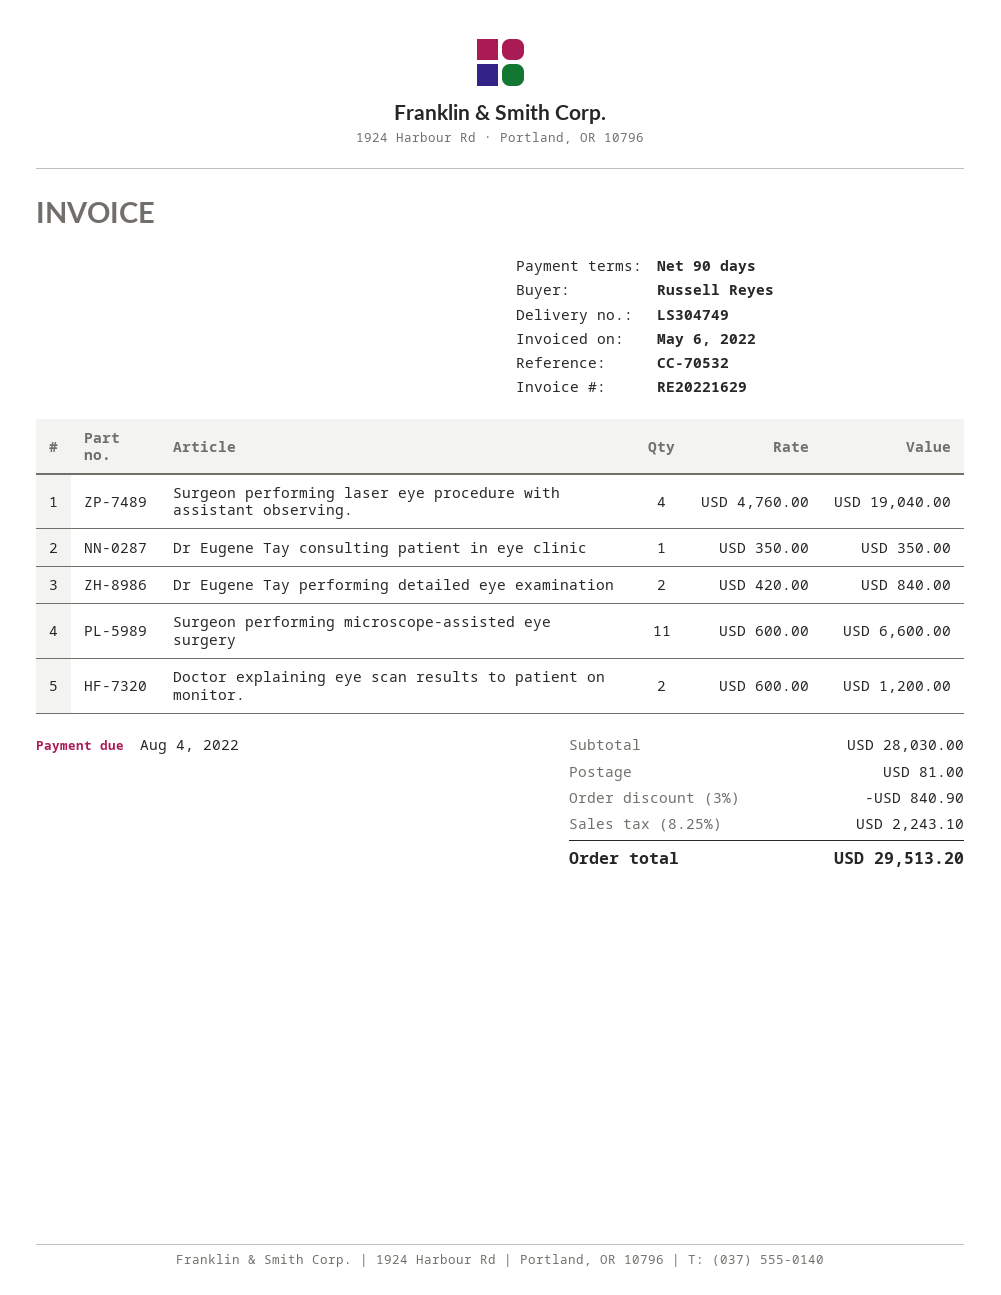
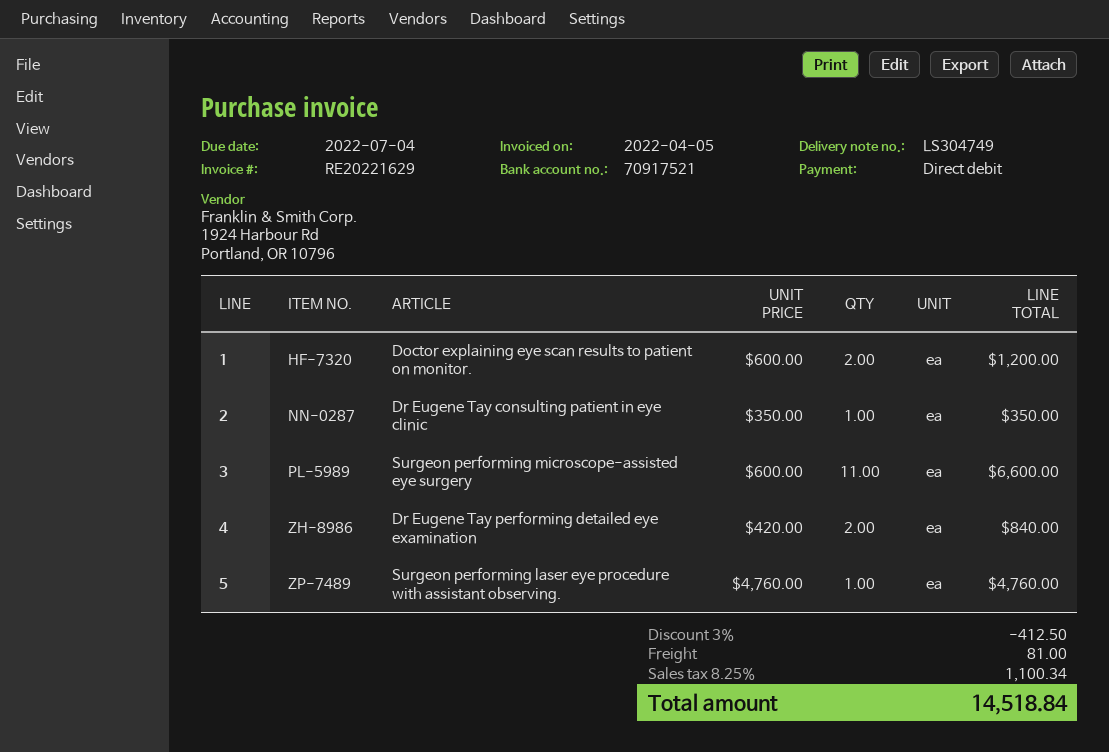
invoice date: 2022-05-06 -> 2022-04-05
due date: 2022-08-04 -> 2022-07-04
Surgeon performing laser eye procedure with assistant observing.: 4 x 4760.00 = 19040.00 -> 1 x 4760.00 = 4760.00
discount: 3% = 840.90 -> 3% = 412.50
tax: 8.25% = 2243.10 -> 8.25% = 1100.34
total: 29513.20 -> 14518.84

